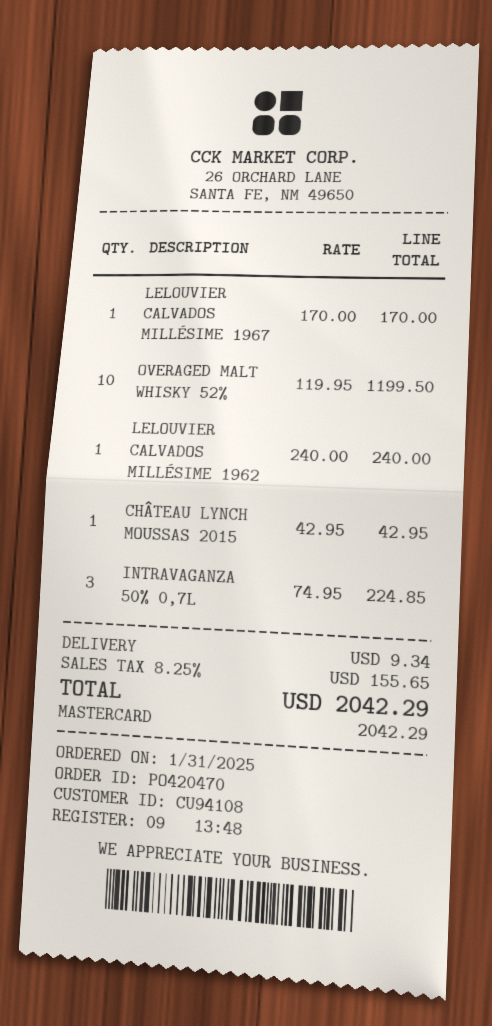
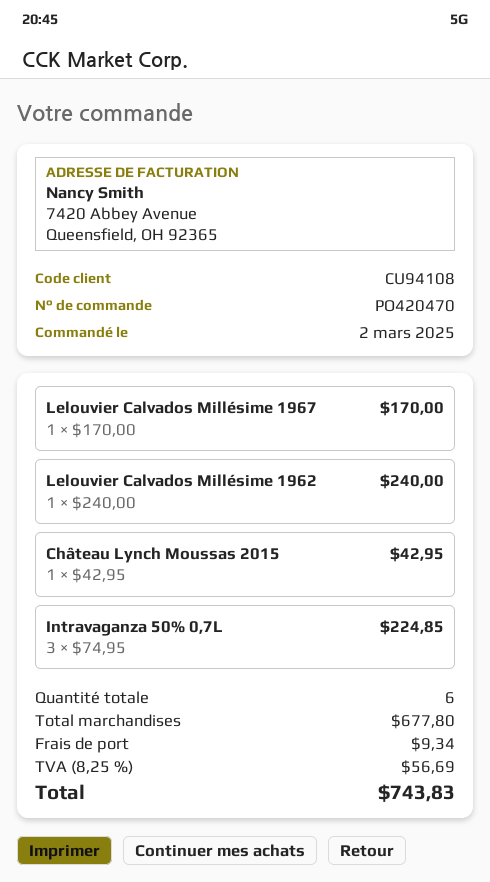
order date: 2025-01-31 -> 2025-03-02
OVERAGED MALT WHISKY 52%: 10 x 119.95 = 1199.50 -> none
tax: 8.25% = 155.65 -> 8.25% = 56.69
total: 2042.29 -> 743.83

